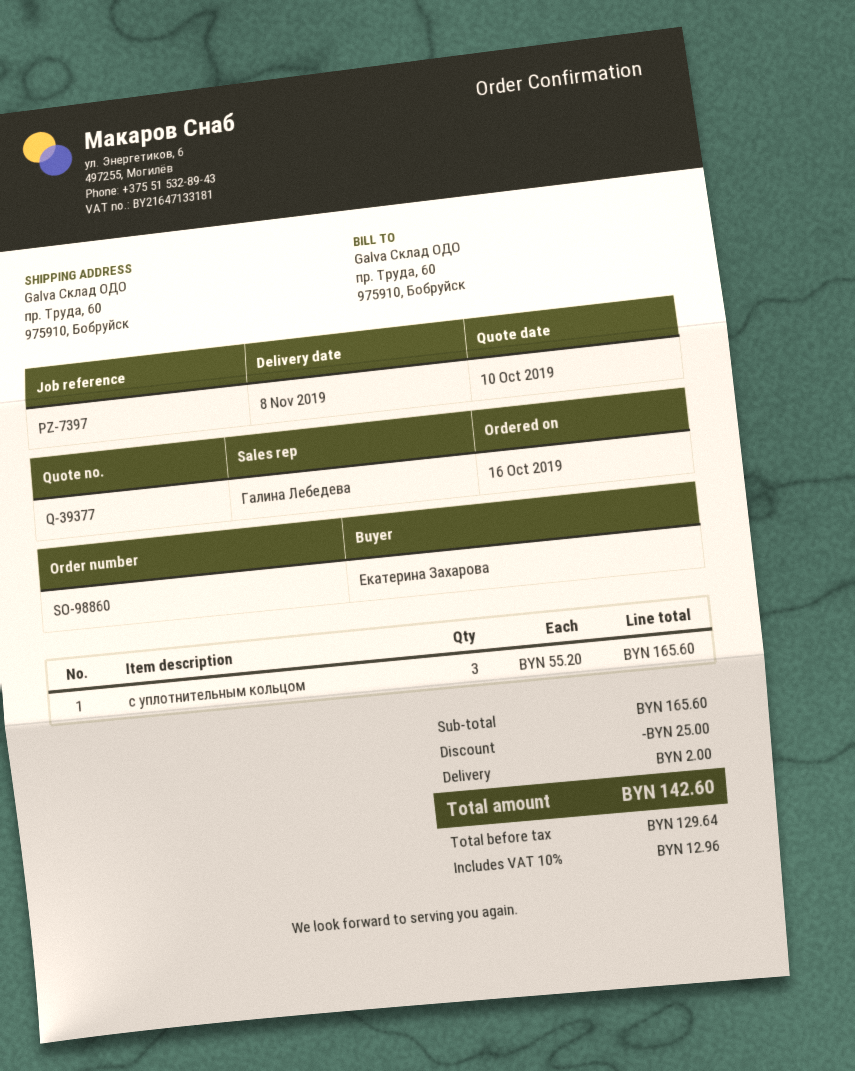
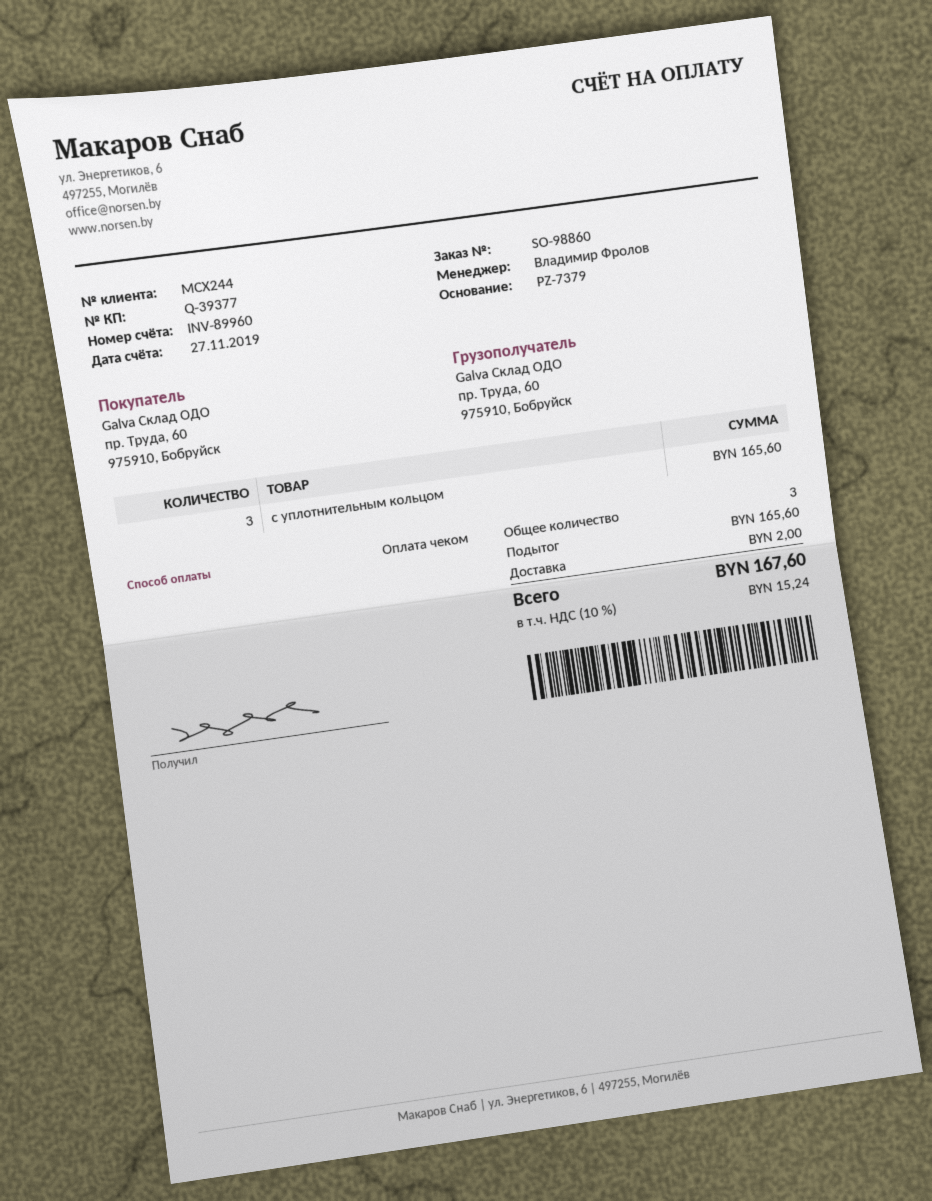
reference: PZ-7397 -> PZ-7379
sales rep: Галина Лебедева -> Владимир Фролов
discount: 25.00 -> none
tax: 10% = 12.96 -> 10% = 15.24
total: 142.60 -> 167.60

